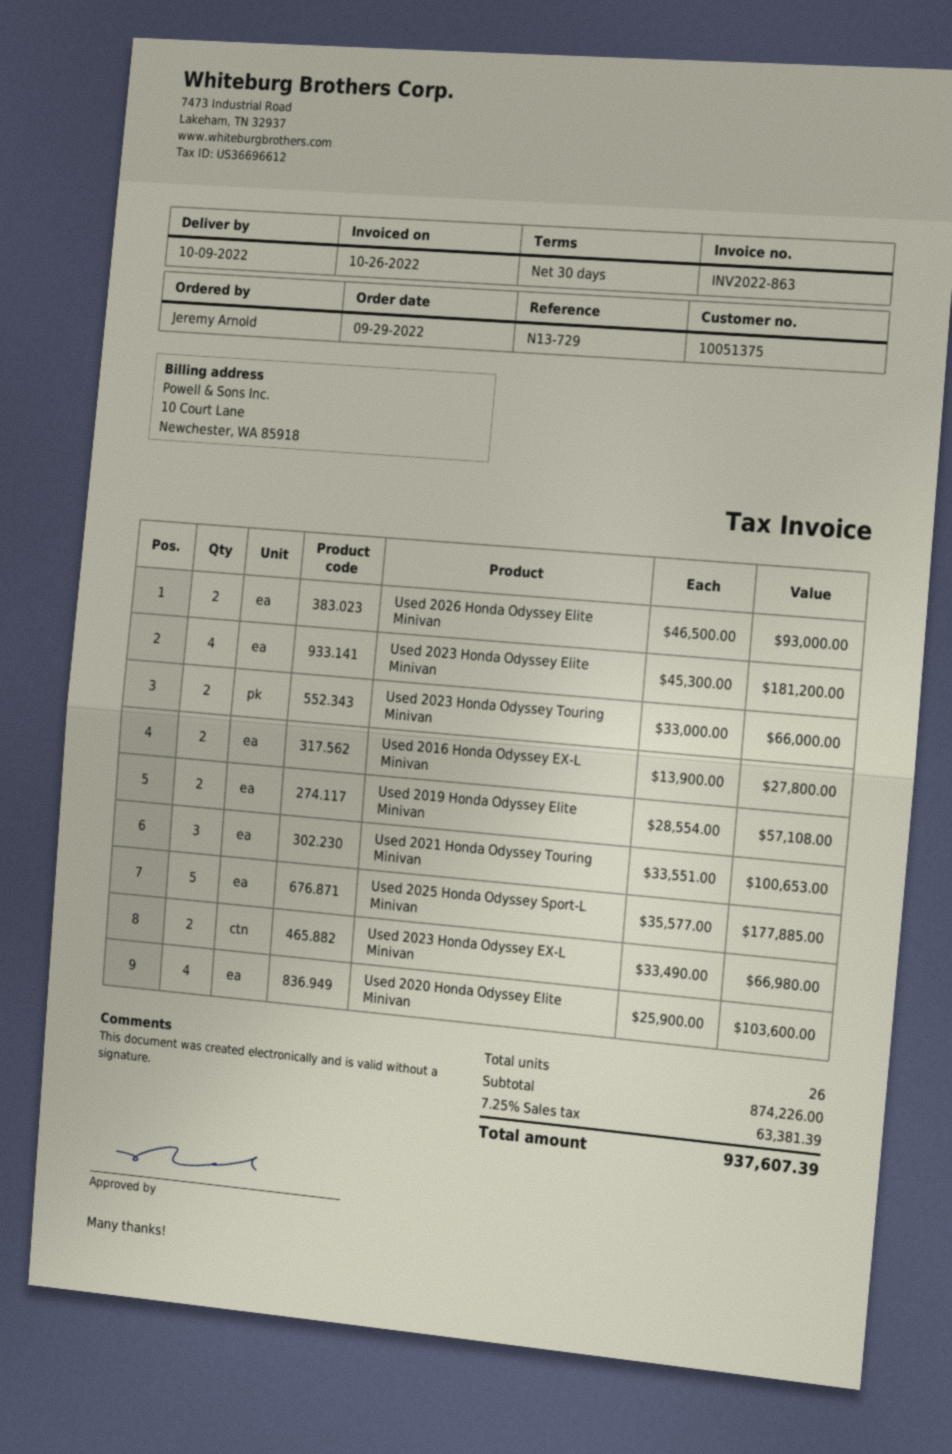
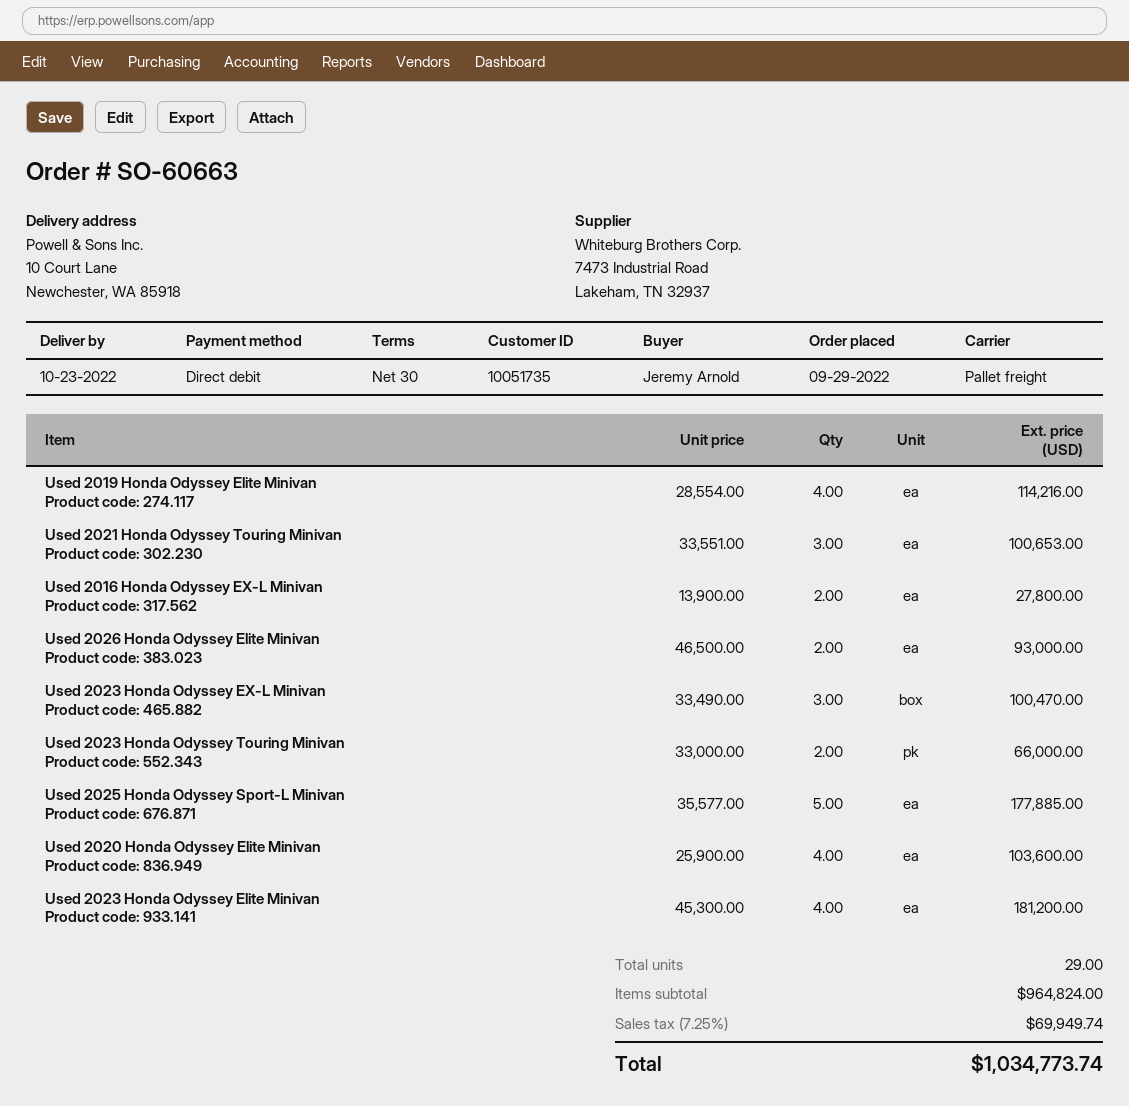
delivery date: 2022-10-09 -> 2022-10-23
customer number: 10051375 -> 10051735
Used 2019 Honda Odyssey Elite Minivan: 2 x 28554.00 = 57108.00 -> 4 x 28554.00 = 114216.00
Used 2023 Honda Odyssey EX-L Minivan: 2 x 33490.00 = 66980.00 -> 3 x 33490.00 = 100470.00
total quantity: 26 -> 29
subtotal: 874226.00 -> 964824.00
tax: 7.25% = 63381.39 -> 7.25% = 69949.74
total: 937607.39 -> 1034773.74

